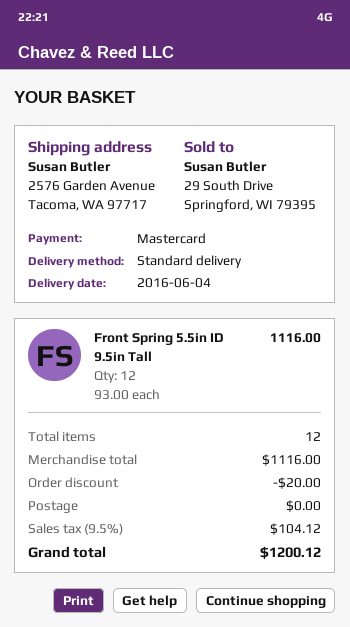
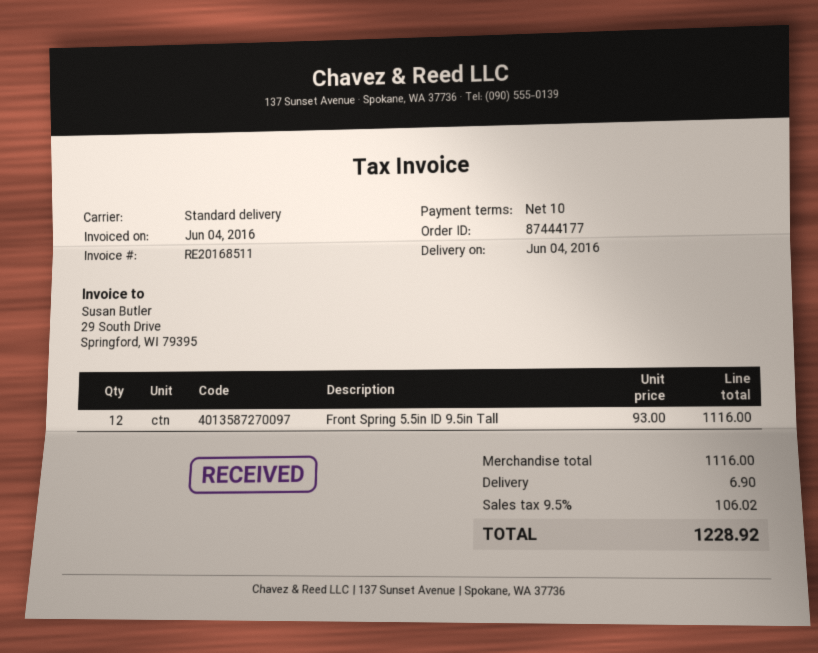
discount: 20.00 -> none
shipping: 0.00 -> 6.90
tax: 9.5% = 104.12 -> 9.5% = 106.02
total: 1200.12 -> 1228.92

